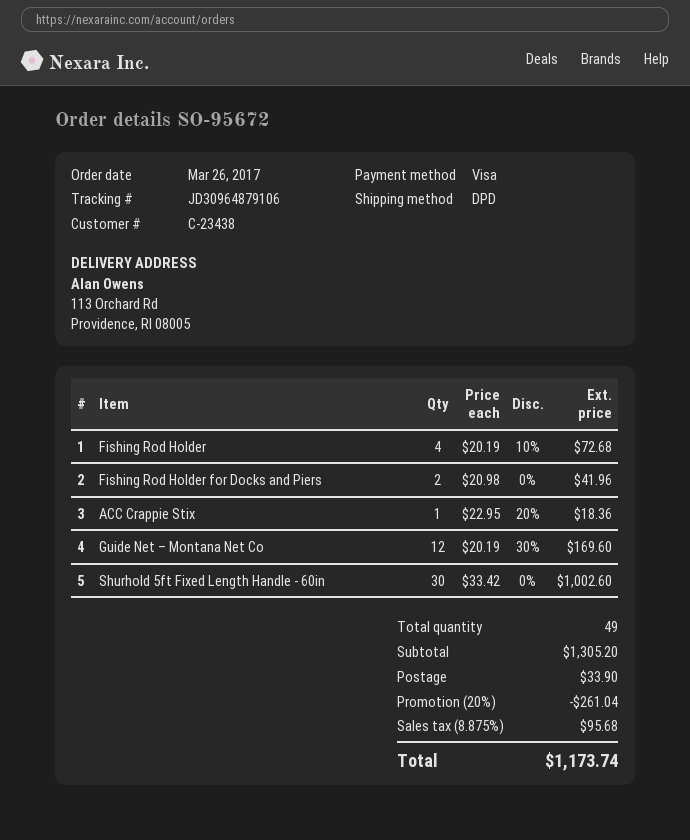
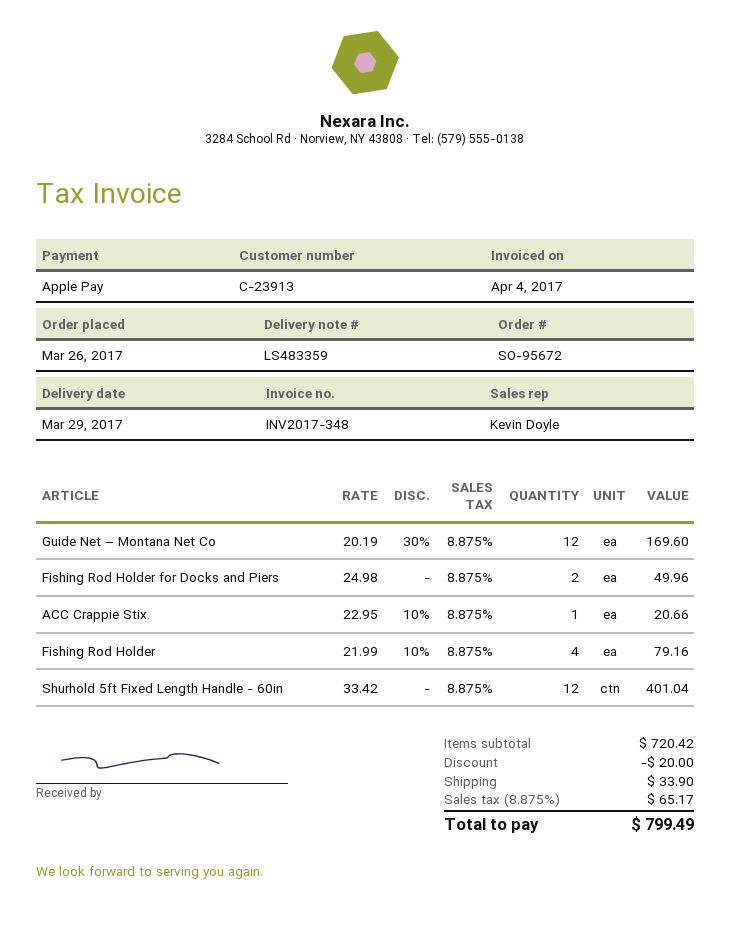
customer number: C-23438 -> C-23913
payment method: Visa -> Apple Pay
Fishing Rod Holder: 4 x 20.19 - 10% = 72.68 -> 4 x 21.99 - 10% = 79.16
Fishing Rod Holder for Docks and Piers: 2 x 20.98 = 41.96 -> 2 x 24.98 = 49.96
ACC Crappie Stix: 1 x 22.95 - 20% = 18.36 -> 1 x 22.95 - 10% = 20.66
Shurhold 5ft Fixed Length Handle - 60in: 30 x 33.42 = 1002.60 -> 12 x 33.42 = 401.04
subtotal: 1305.20 -> 720.42
discount: 261.04 -> 20.00
tax: 8.875% = 95.68 -> 8.875% = 65.17
total: 1173.74 -> 799.49

